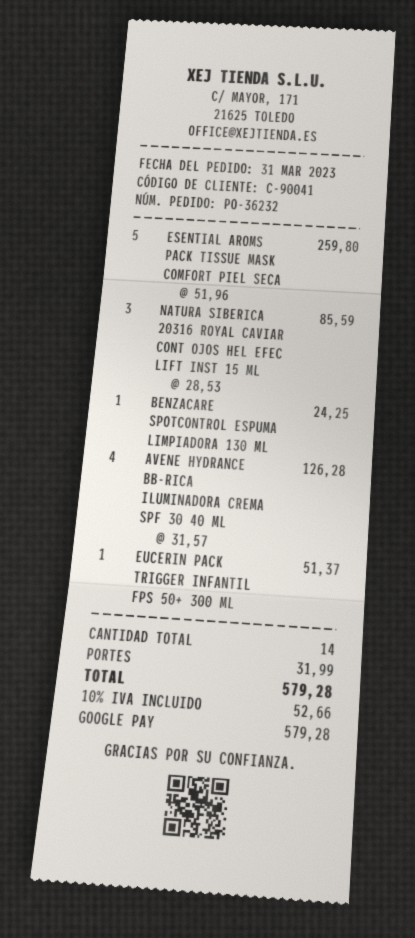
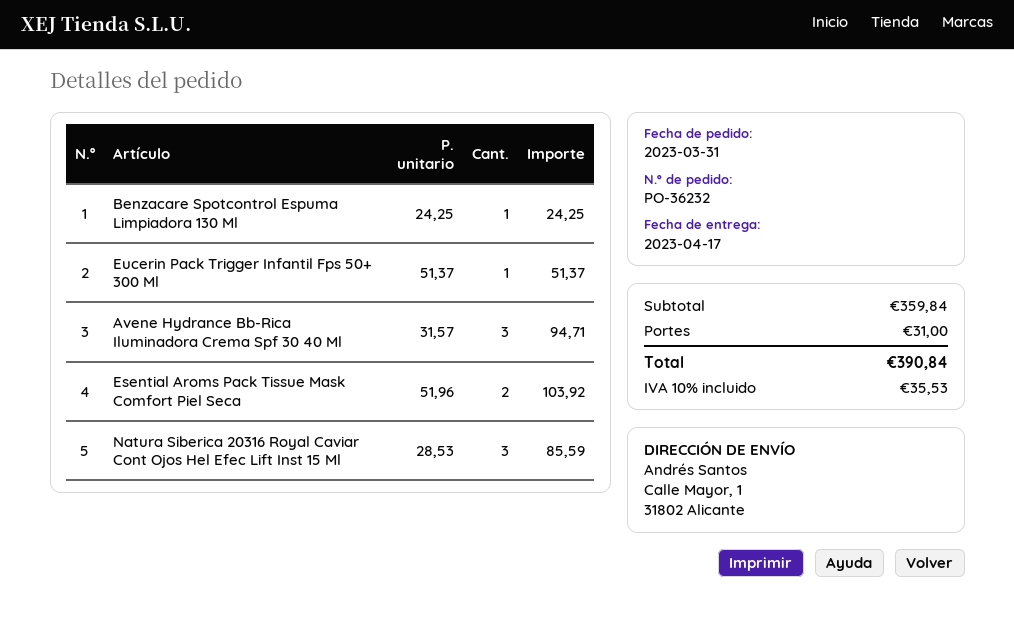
ESENTIAL AROMS PACK TISSUE MASK COMFORT PIEL SECA: 5 x 51.96 = 259.80 -> 2 x 51.96 = 103.92
AVENE HYDRANCE BB-RICA ILUMINADORA CREMA SPF 30 40 ML: 4 x 31.57 = 126.28 -> 3 x 31.57 = 94.71
shipping: 31.99 -> 31.00
tax: 10% = 52.66 -> 10% = 35.53
total: 579.28 -> 390.84

